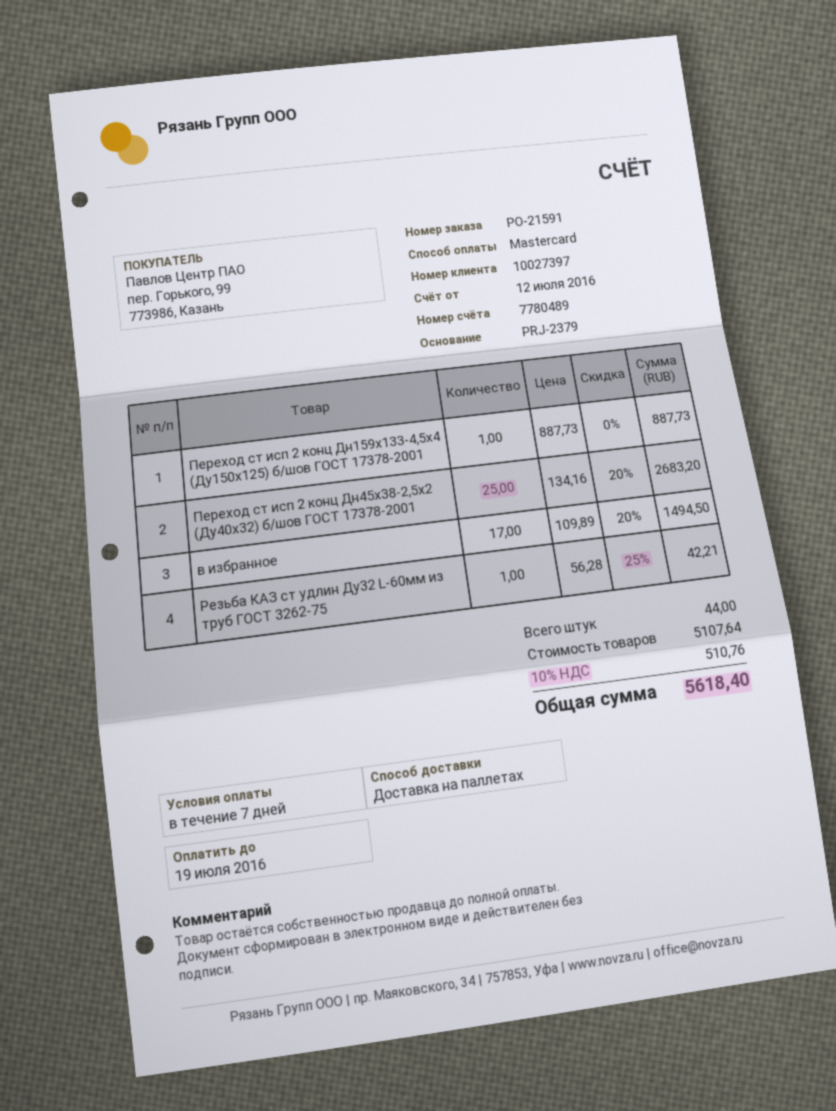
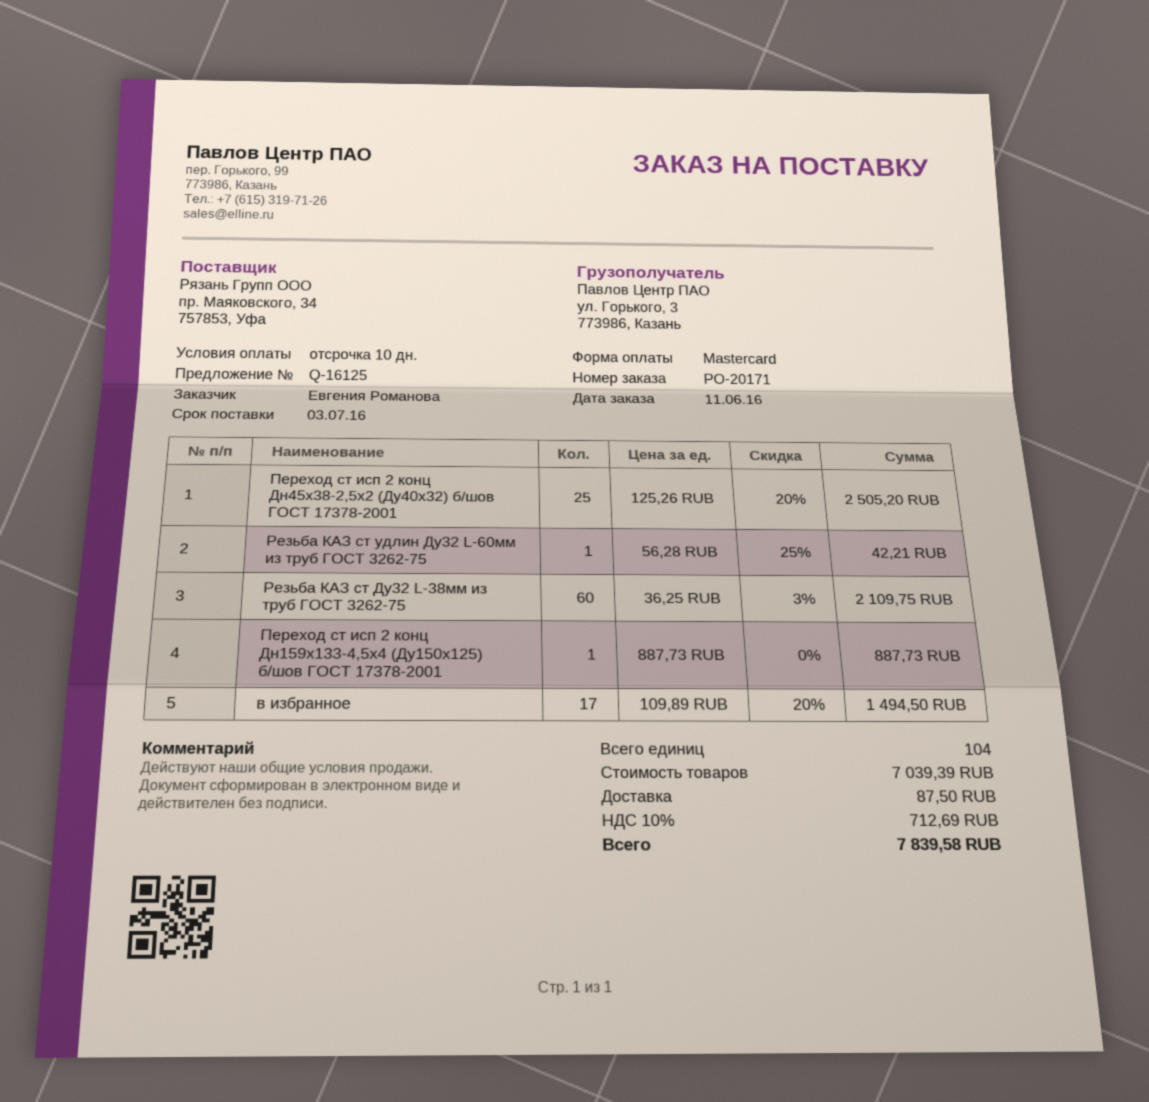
order number: PO-21591 -> PO-20171
payment terms: 7 days -> 10 days
Переход ст исп 2 конц Дн45х38-2,5х2 (Ду40х32) б/шов ГОСТ 17378-2001: 25 x 134.16 - 20% = 2683.20 -> 25 x 125.26 - 20% = 2505.20
Резьба КАЗ ст Ду32 L-38мм из труб ГОСТ 3262-75: none -> 60 x 36.25 - 3% = 2109.75
total quantity: 44 -> 104
subtotal: 5107.64 -> 7039.39
shipping: none -> 87.50
tax: 10% = 510.76 -> 10% = 712.69
total: 5618.40 -> 7839.58

